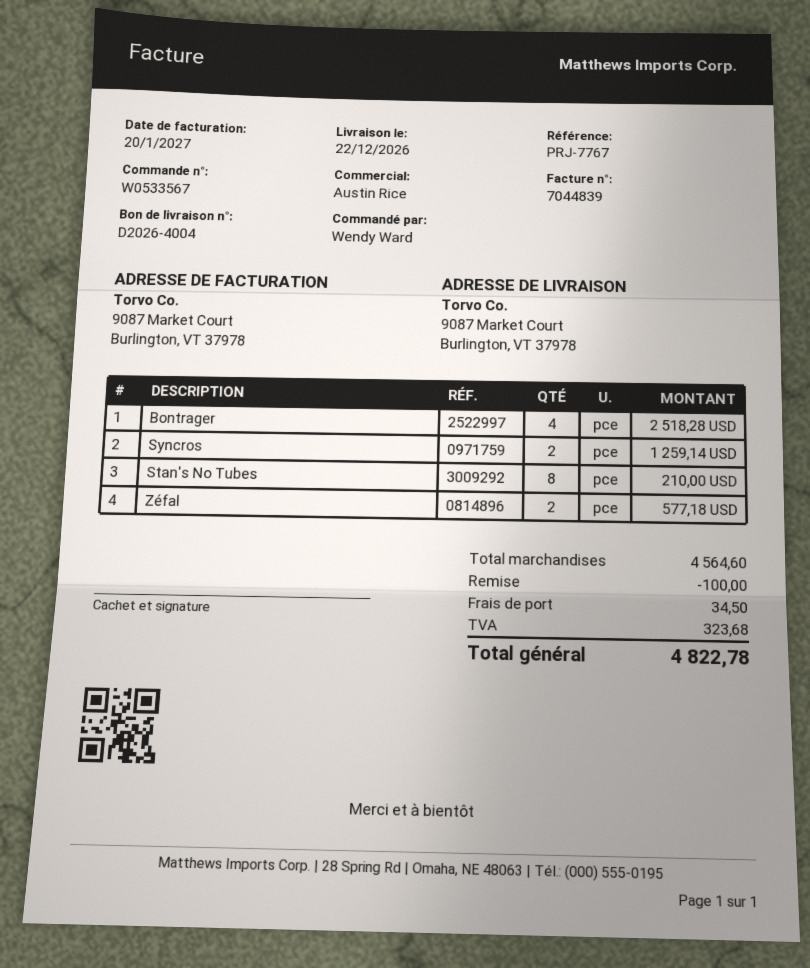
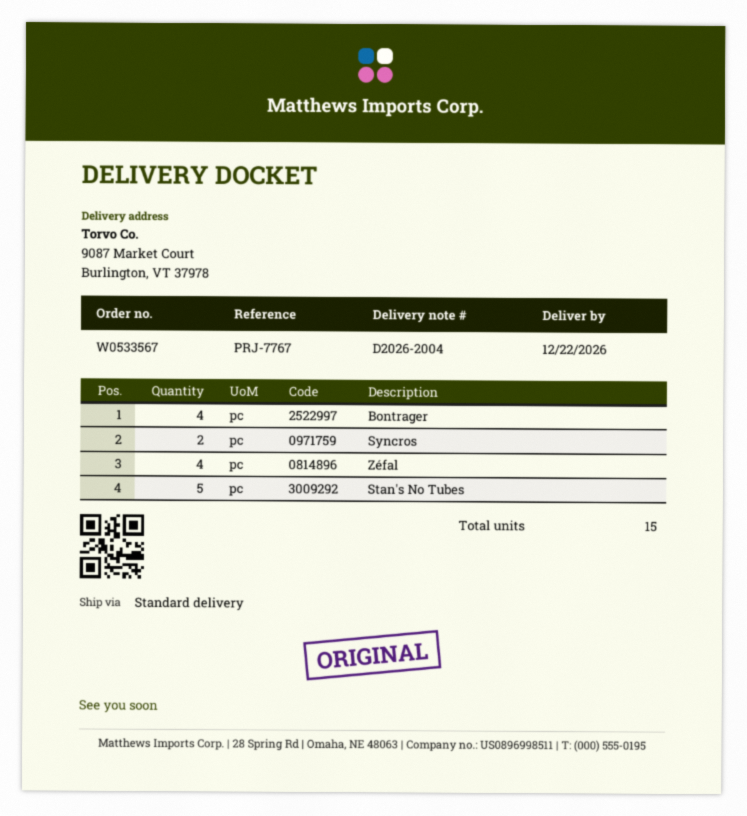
delivery note number: D2026-4004 -> D2026-2004
Stan's No Tubes: 8 -> 5
Zéfal: 2 -> 4

